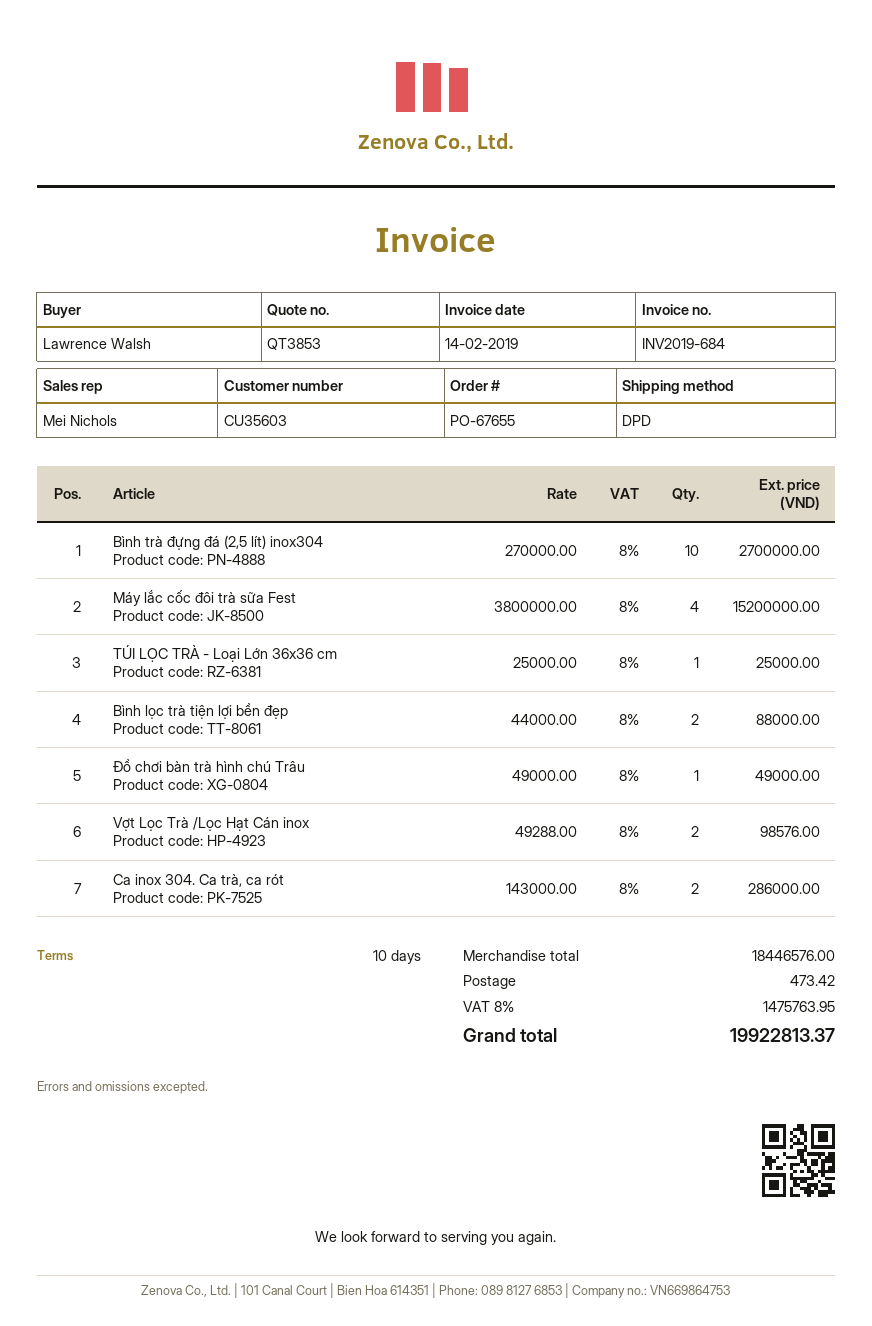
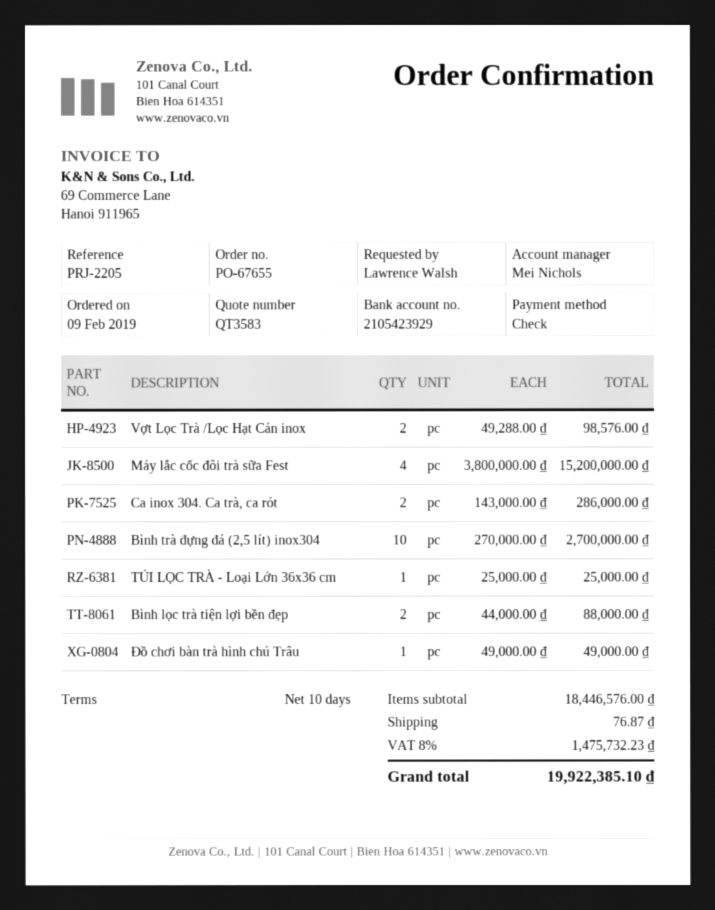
quote number: QT3853 -> QT3583
shipping: 473.42 -> 76.87
tax: 8% = 1475763.95 -> 8% = 1475732.23
total: 19922813.37 -> 19922385.10

